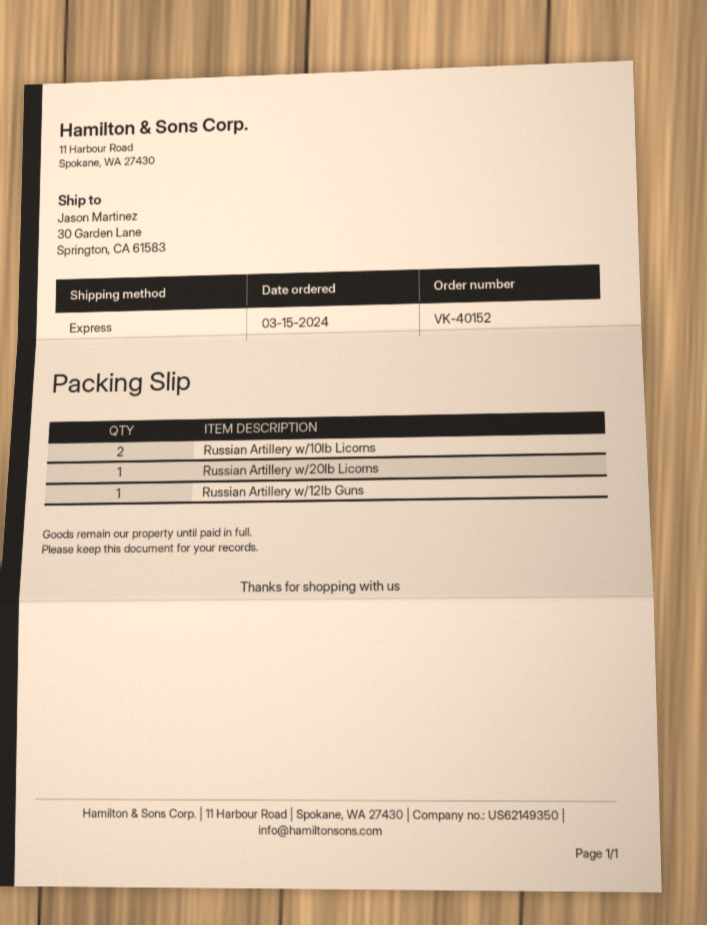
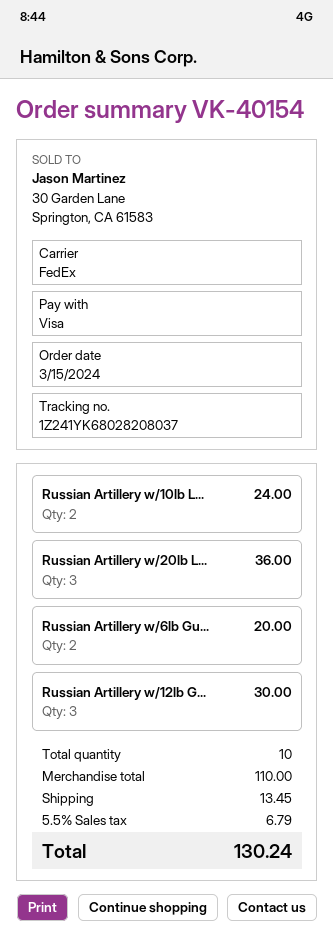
order number: VK-40152 -> VK-40154
shipping method: express -> FedEx
Russian Artillery w/20lb Licorns: 1 -> 3
Russian Artillery w/12lb Guns: 1 -> 3
Russian Artillery w/6lb Gu...: none -> 2

